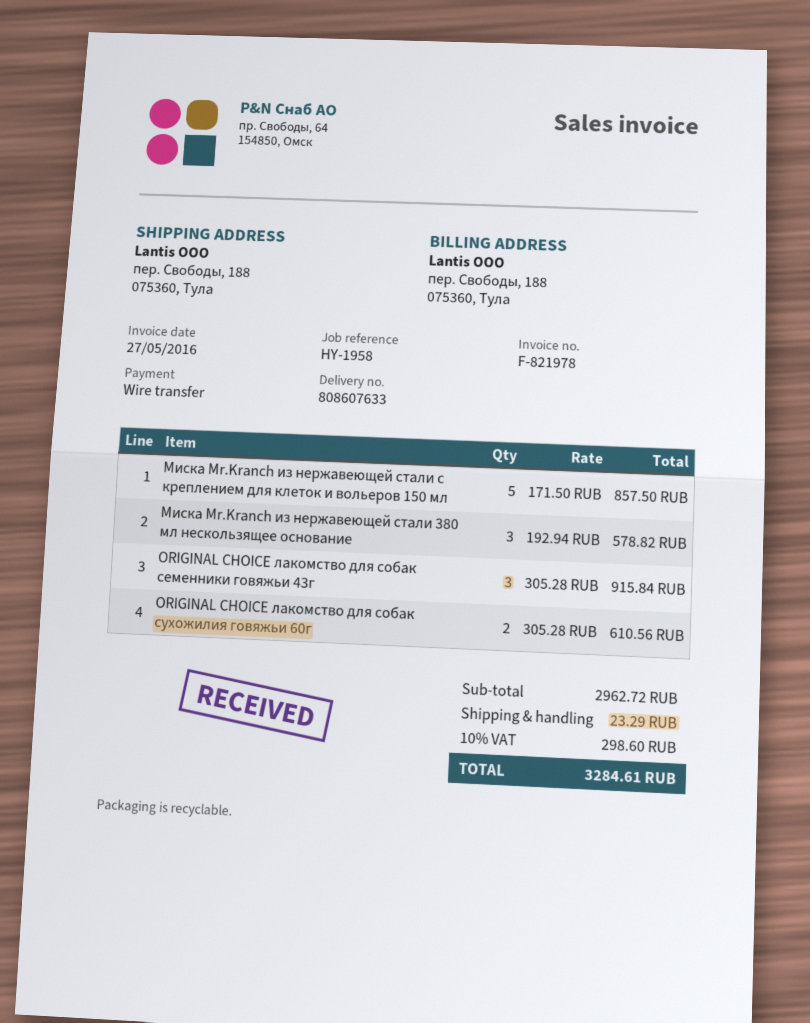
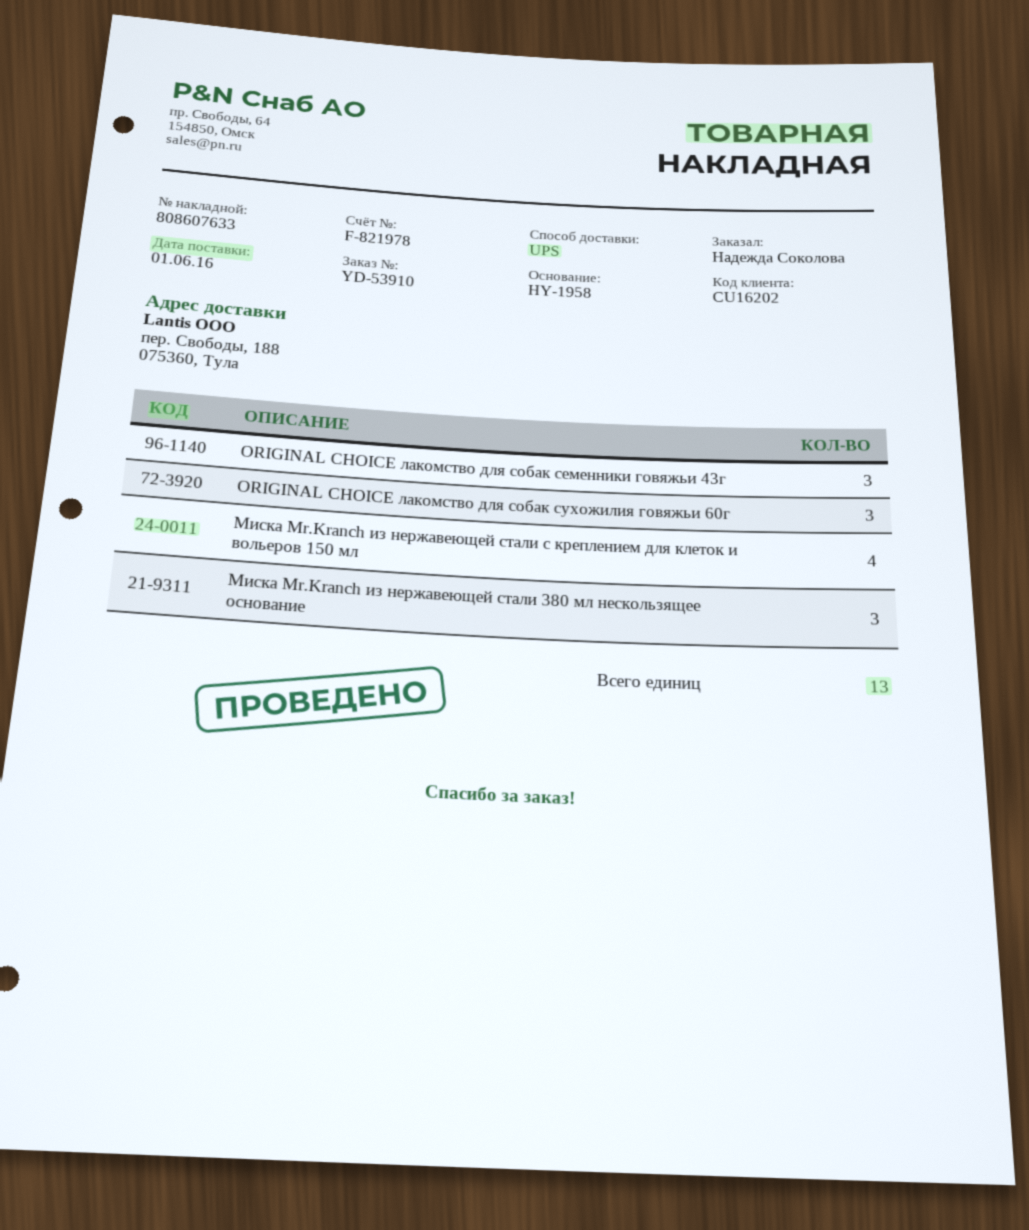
Миска Mr.Kranch из нержавеющей стали с креплением для клеток и вольеров 150 мл: 5 -> 4
ORIGINAL CHOICE лакомство для собак сухожилия говяжьи 60г: 2 -> 3

